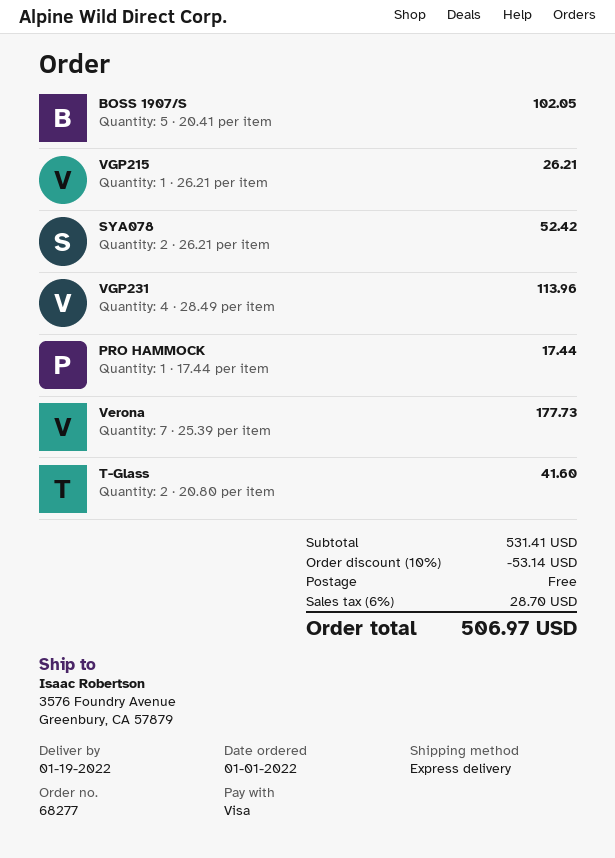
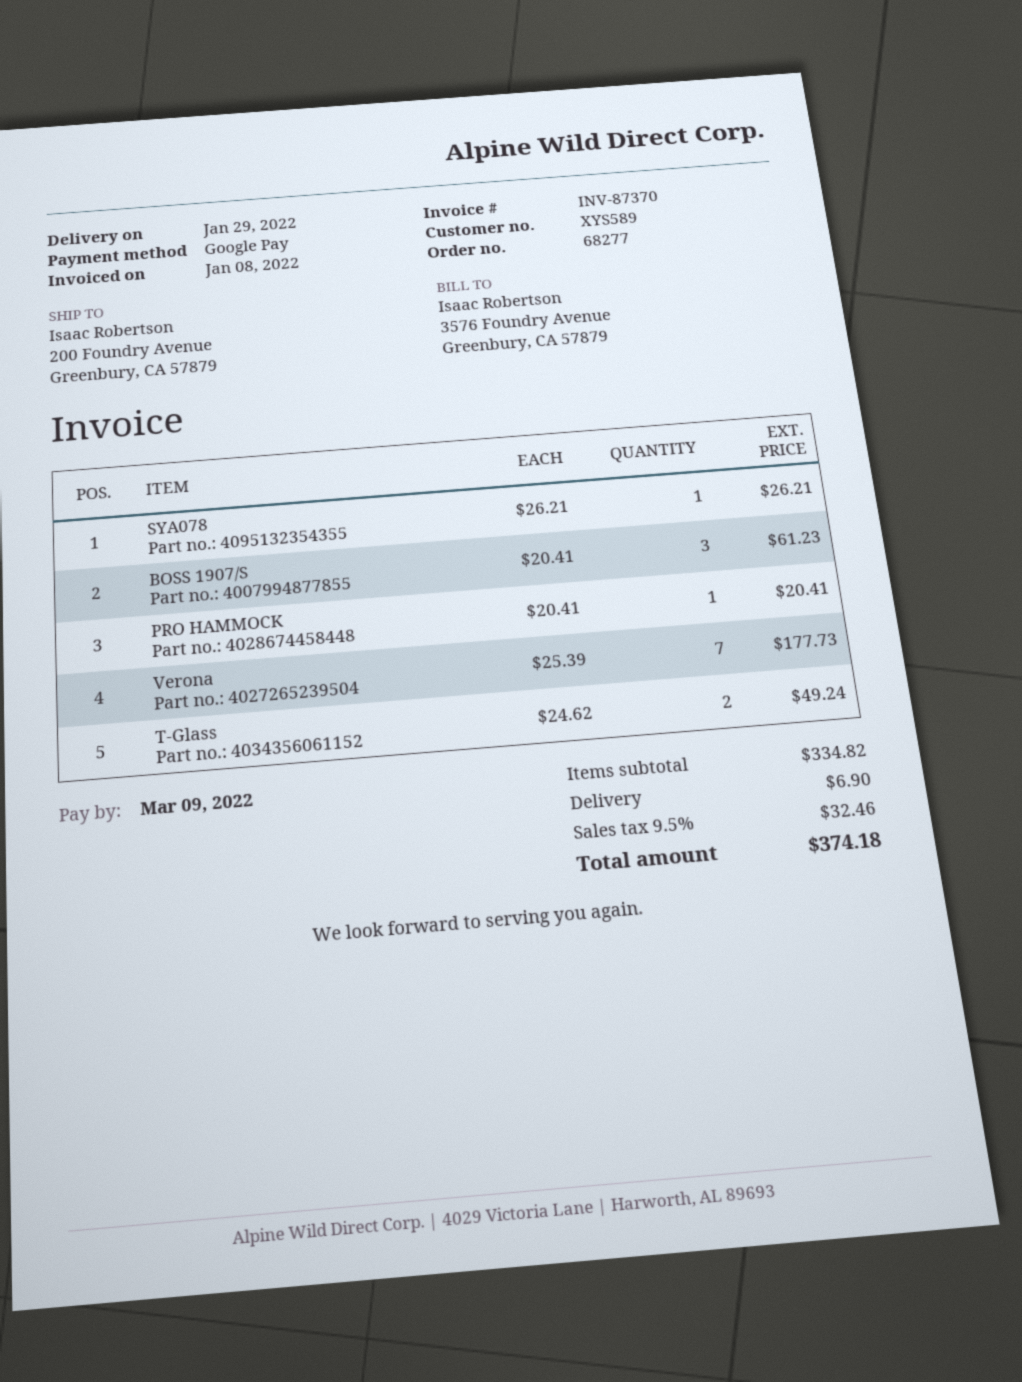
delivery date: 2022-01-19 -> 2022-01-29
payment method: Visa -> Google Pay
ship to: 3576 Foundry Avenue, Greenbury, CA 57879 -> 200 Foundry Avenue, Greenbury, CA 57879
BOSS 1907/S: 5 x 20.41 = 102.05 -> 3 x 20.41 = 61.23
VGP215: 1 x 26.21 = 26.21 -> none
SYA078: 2 x 26.21 = 52.42 -> 1 x 26.21 = 26.21
VGP231: 4 x 28.49 = 113.96 -> none
PRO HAMMOCK: 1 x 17.44 = 17.44 -> 1 x 20.41 = 20.41
T-Glass: 2 x 20.80 = 41.60 -> 2 x 24.62 = 49.24
subtotal: 531.41 -> 334.82
discount: 10% = 53.14 -> none
shipping: 0.00 -> 6.90
tax: 6% = 28.70 -> 9.5% = 32.46
total: 506.97 -> 374.18

